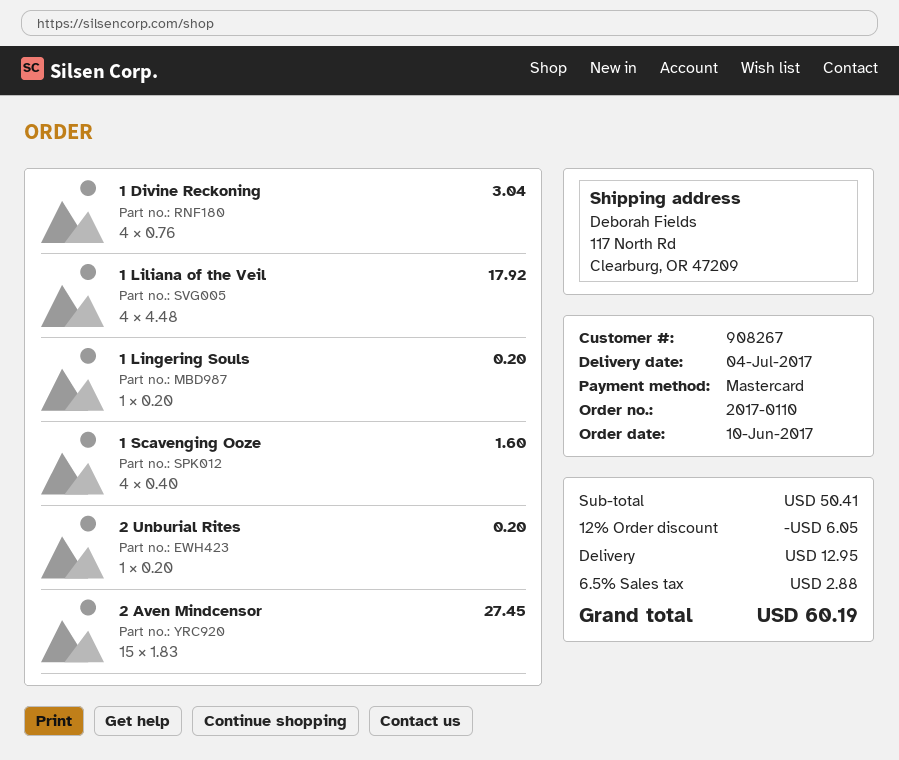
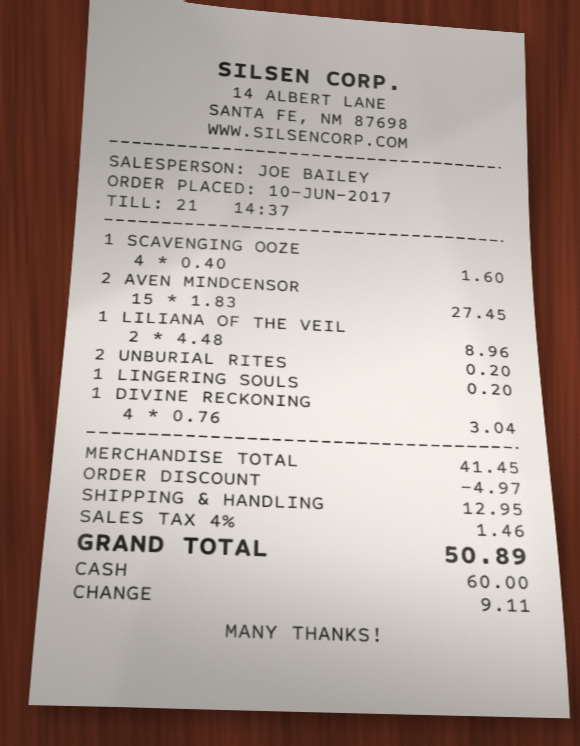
payment method: Mastercard -> cash
1 Liliana of the Veil: 4 x 4.48 = 17.92 -> 2 x 4.48 = 8.96
subtotal: 50.41 -> 41.45
discount: 6.05 -> 4.97
tax: 6.5% = 2.88 -> 4% = 1.46
total: 60.19 -> 50.89

